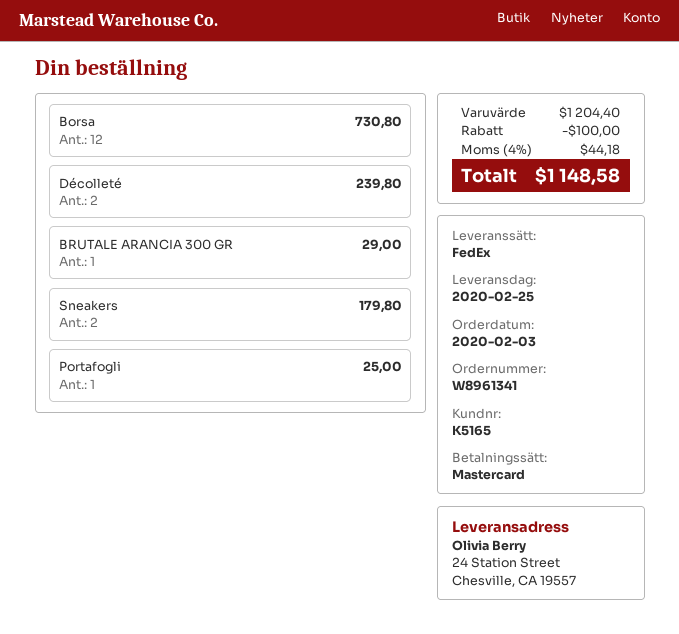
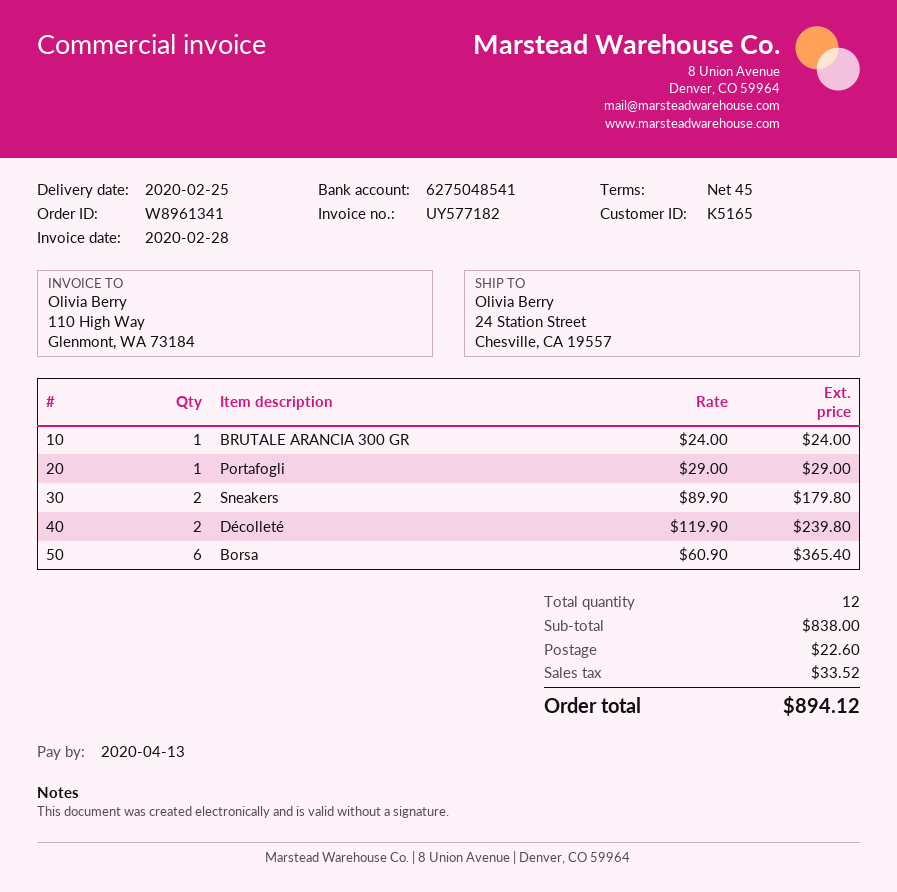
Borsa: 12 for 730.80 -> 6 for 365.40
BRUTALE ARANCIA 300 GR: 1 for 29.00 -> 1 for 24.00
Portafogli: 1 for 25.00 -> 1 for 29.00
subtotal: 1204.40 -> 838.00
discount: 100.00 -> none
shipping: none -> 22.60
tax: 44.18 -> 33.52
total: 1148.58 -> 894.12

